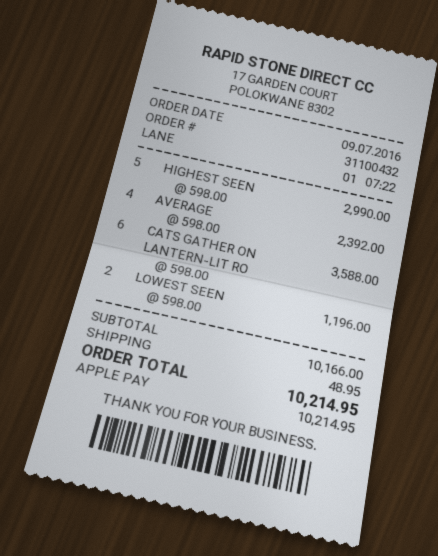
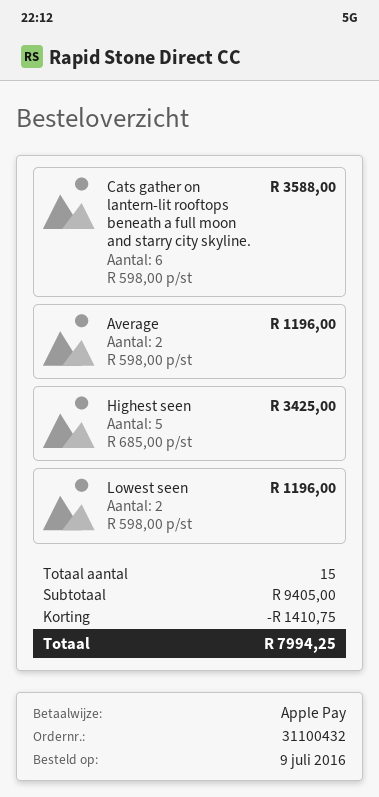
HIGHEST SEEN: 5 x 598.00 = 2990.00 -> 5 x 685.00 = 3425.00
AVERAGE: 4 x 598.00 = 2392.00 -> 2 x 598.00 = 1196.00
subtotal: 10166.00 -> 9405.00
discount: none -> 1410.75
shipping: 48.95 -> none
total: 10214.95 -> 7994.25

